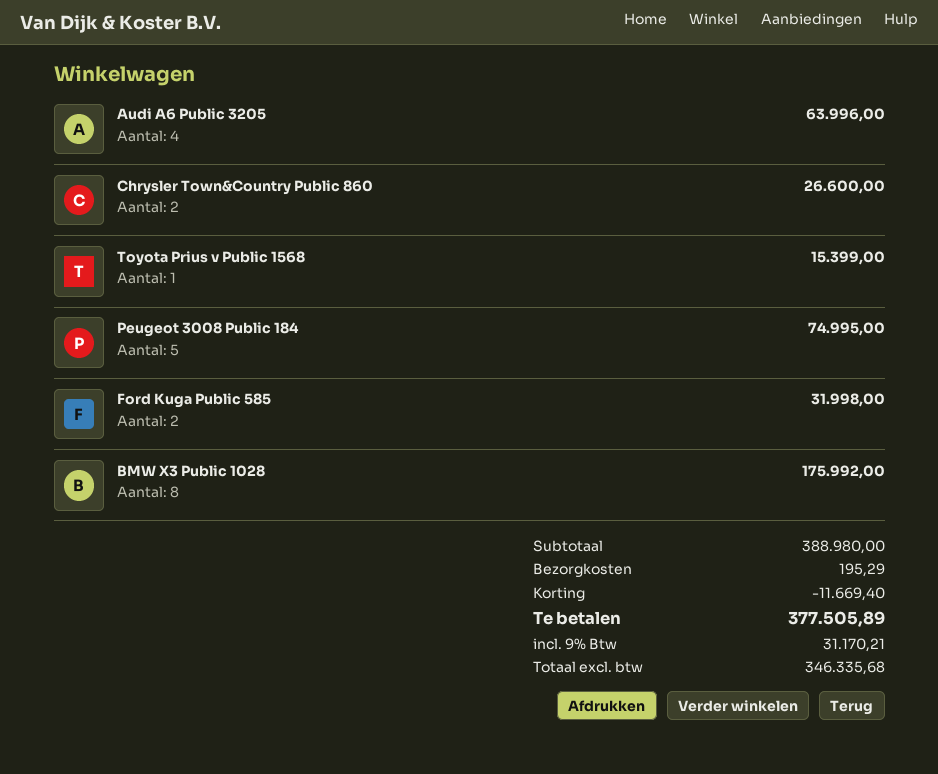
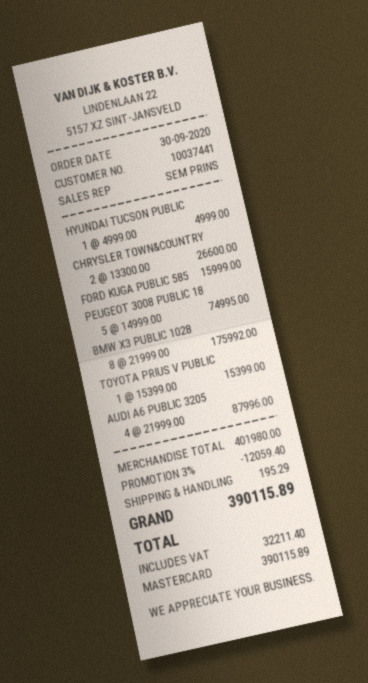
Audi A6 Public 3205: 4 for 63996.00 -> 4 for 87996.00
Ford Kuga Public 585: 2 for 31998.00 -> 1 for 15999.00
HYUNDAI TUCSON PUBLIC: none -> 1 for 4999.00
subtotal: 388980.00 -> 401980.00
discount: 11669.40 -> 12059.40
tax: 31170.21 -> 32211.40
total: 377505.89 -> 390115.89

